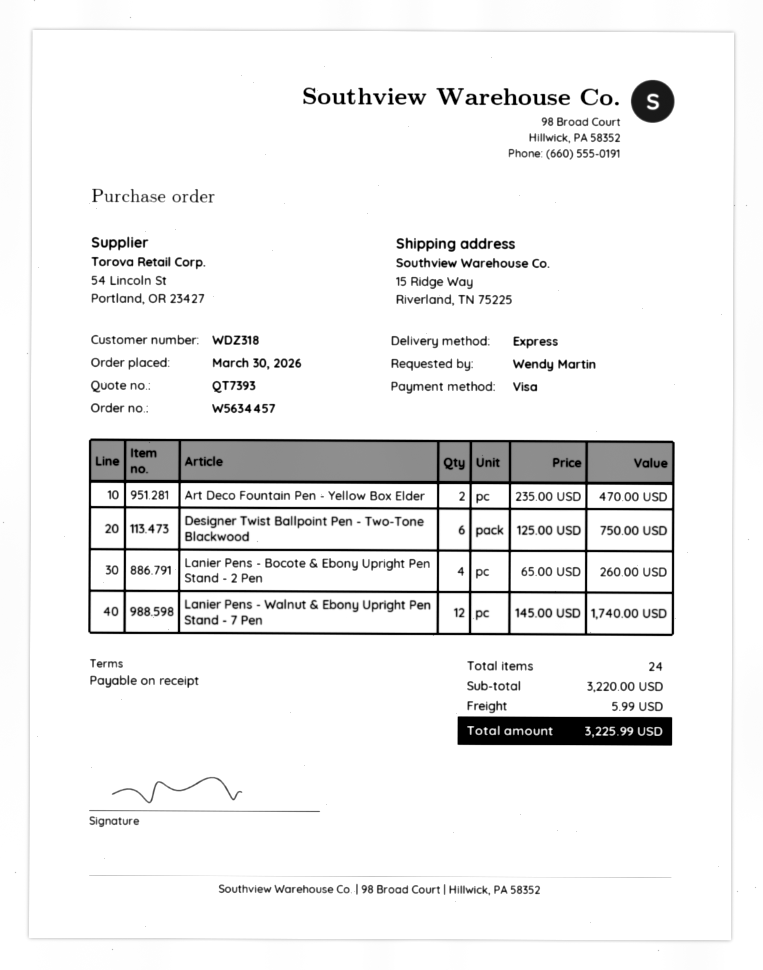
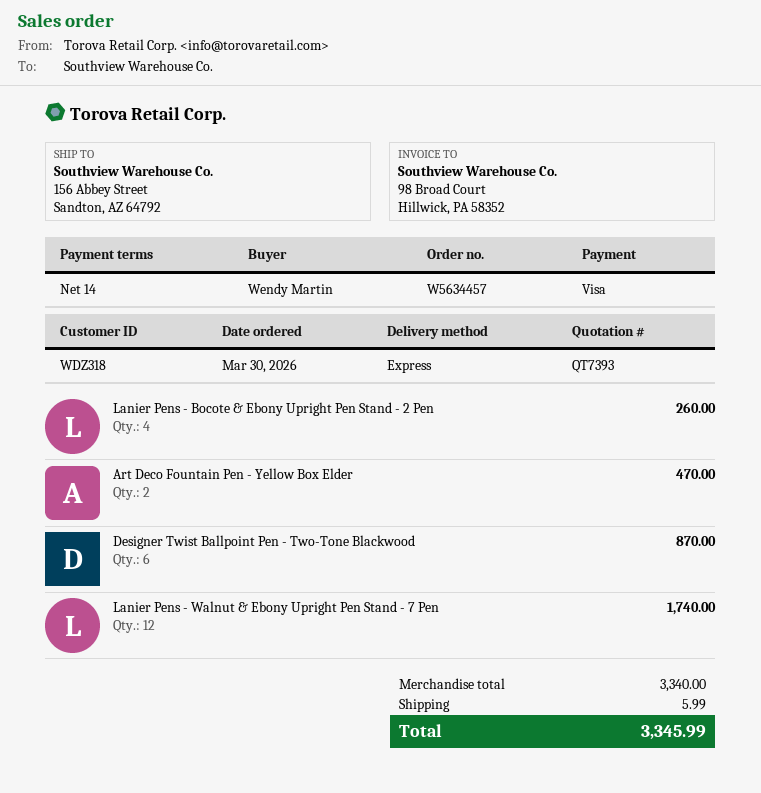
payment terms: on receipt -> 14 days
ship to: 15 Ridge Way, Riverland, TN 75225 -> 156 Abbey Street, Sandton, AZ 64792
Designer Twist Ballpoint Pen - Two-Tone Blackwood: 6 for 750.00 -> 6 for 870.00
subtotal: 3220.00 -> 3340.00
total: 3225.99 -> 3345.99

